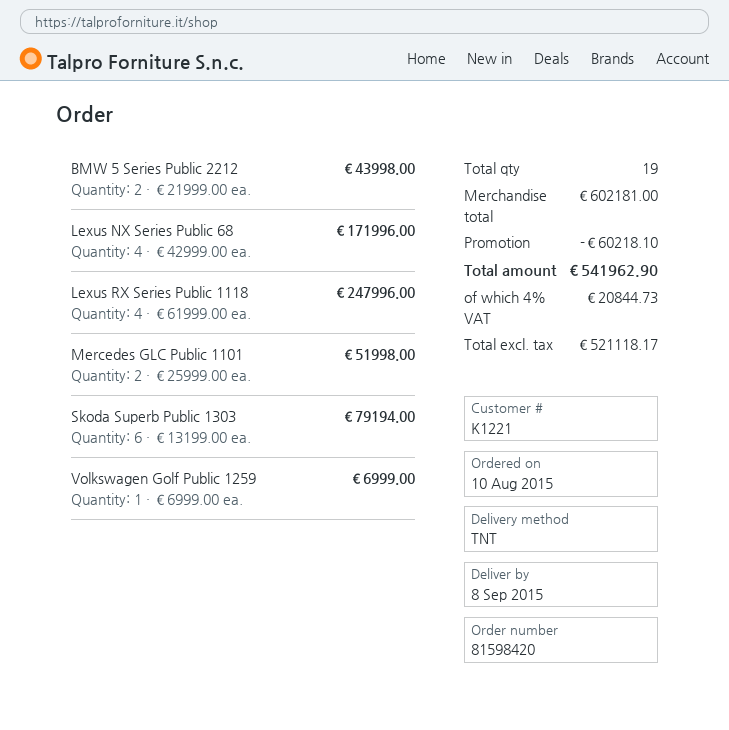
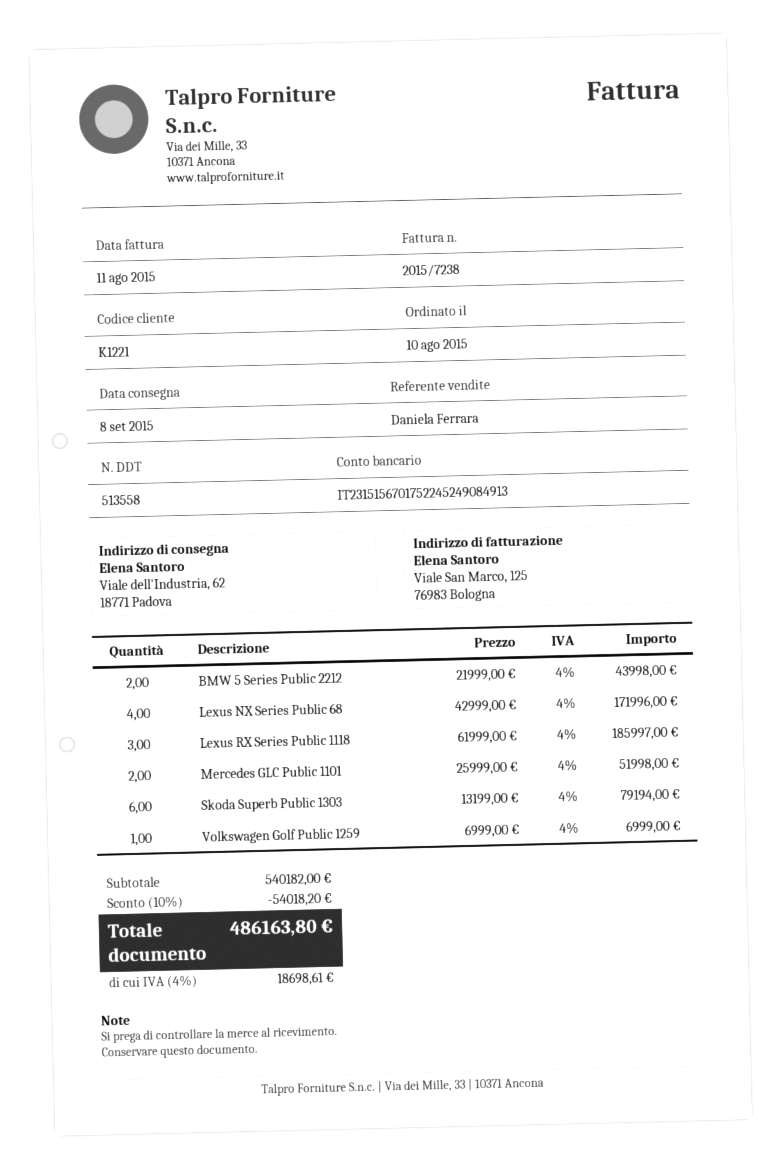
Lexus RX Series Public 1118: 4 x 61999.00 = 247996.00 -> 3 x 61999.00 = 185997.00
subtotal: 602181.00 -> 540182.00
discount: 60218.10 -> 54018.20
tax: 4% = 20844.73 -> 4% = 18698.61
total: 541962.90 -> 486163.80

